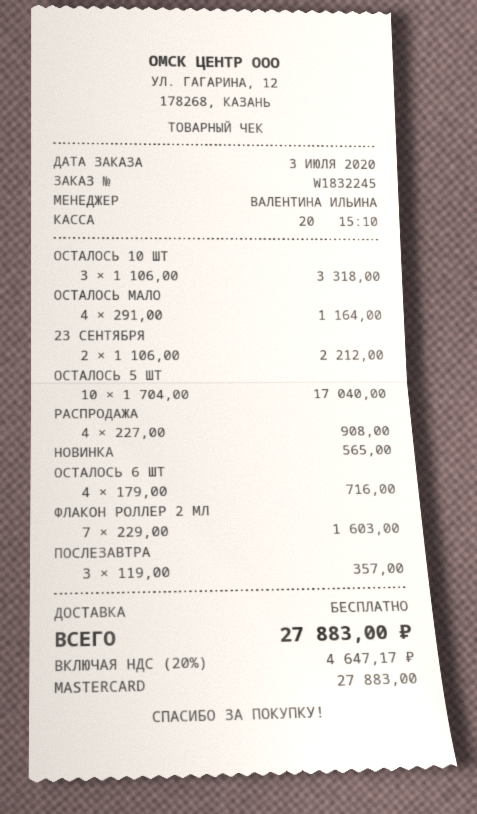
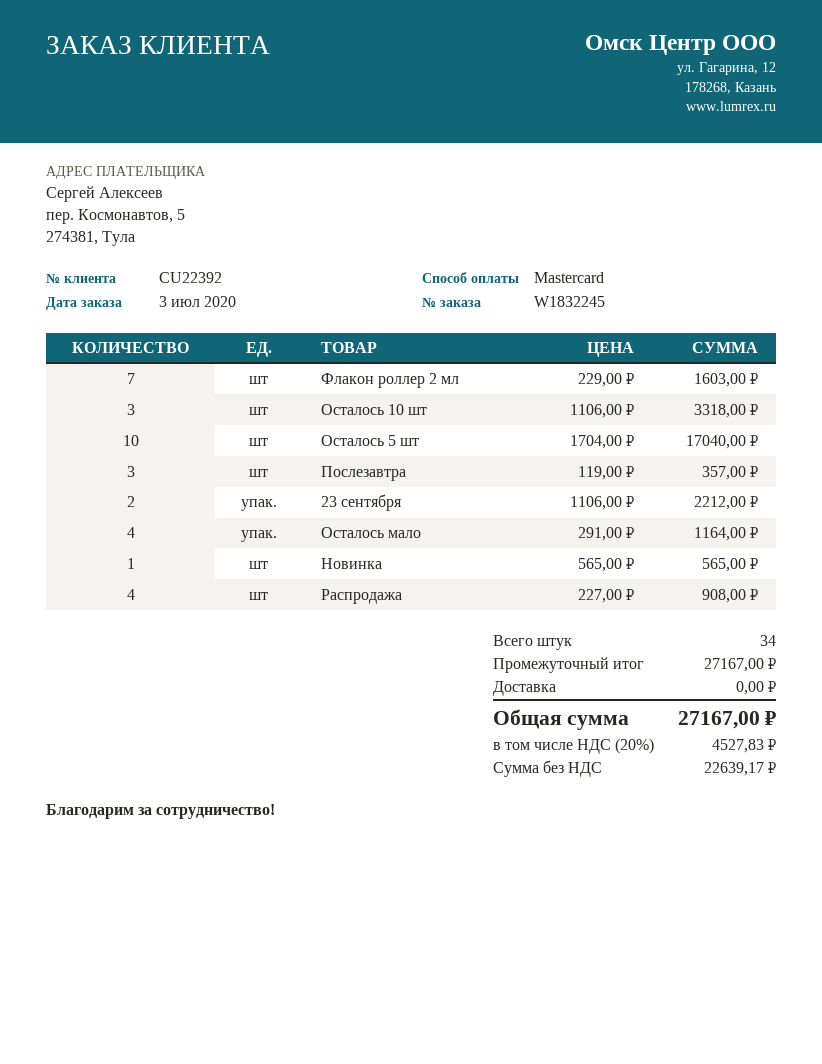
ОСТАЛОСЬ 6 ШТ: 4 x 179.00 = 716.00 -> none
tax: 20% = 4647.17 -> 20% = 4527.83
total: 27883.00 -> 27167.00

